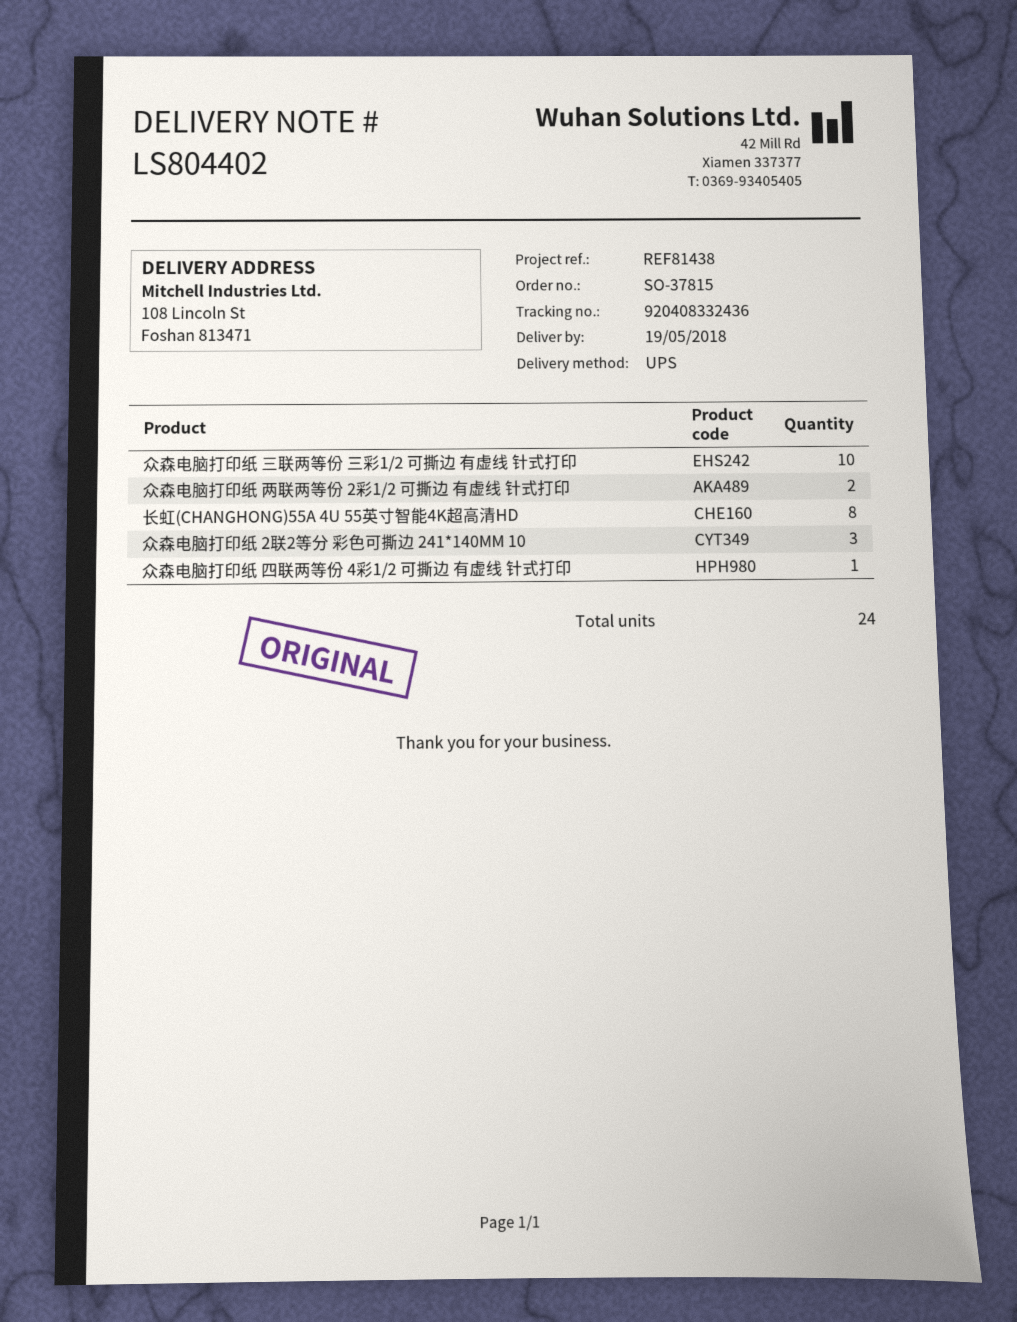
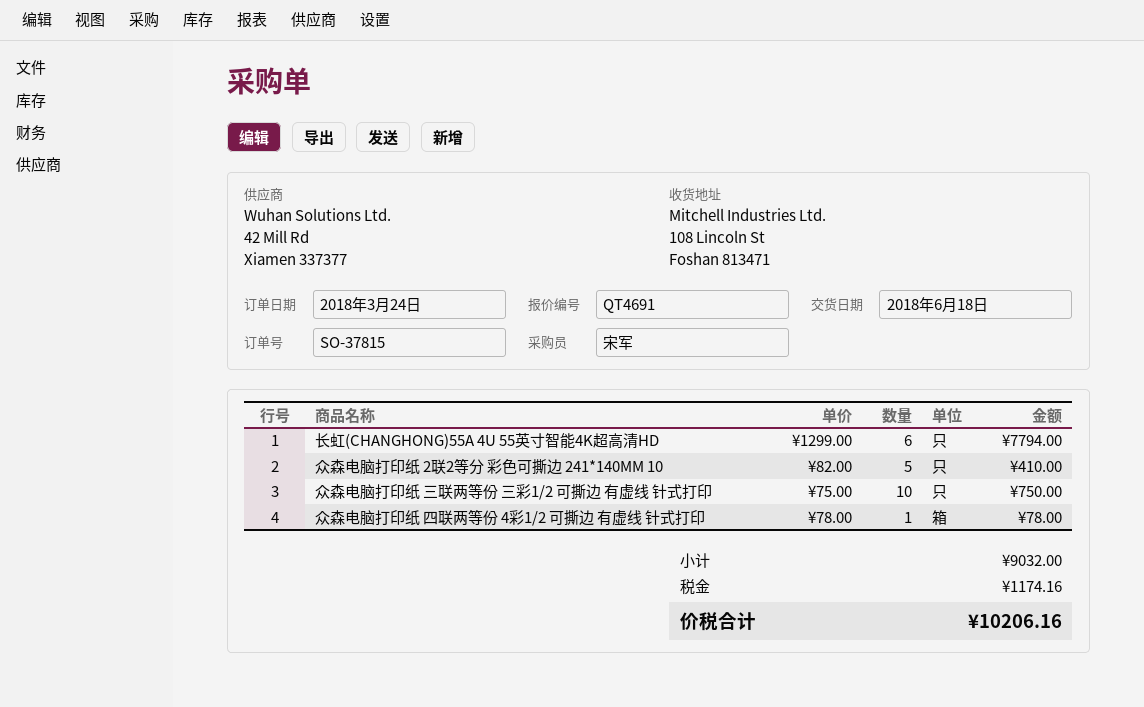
delivery date: 2018-05-19 -> 2018-06-18
众森电脑打印纸 两联两等份 2彩1/2 可撕边 有虚线 针式打印: 2 -> none
长虹(CHANGHONG)55A 4U 55英寸智能4K超高清HD: 8 -> 6
众森电脑打印纸 2联2等分 彩色可撕边 241*140MM 10: 3 -> 5

